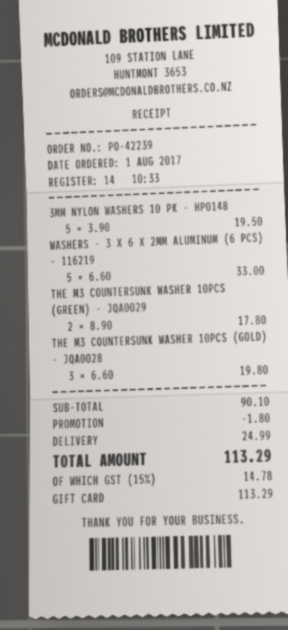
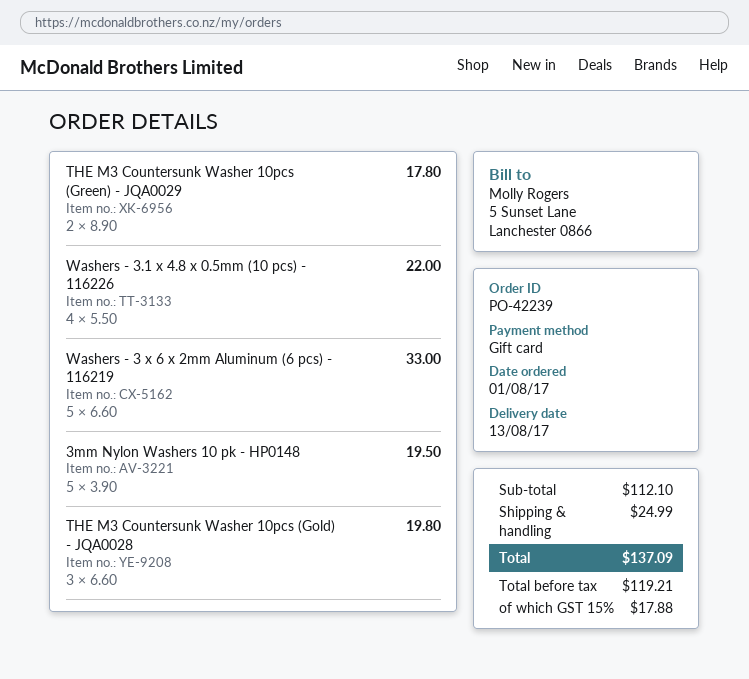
Washers - 3.1 x 4.8 x 0.5mm (10 pcs) - 116226: none -> 4 x 5.50 = 22.00
subtotal: 90.10 -> 112.10
discount: 1.80 -> none
tax: 15% = 14.78 -> 15% = 17.88
total: 113.29 -> 137.09

